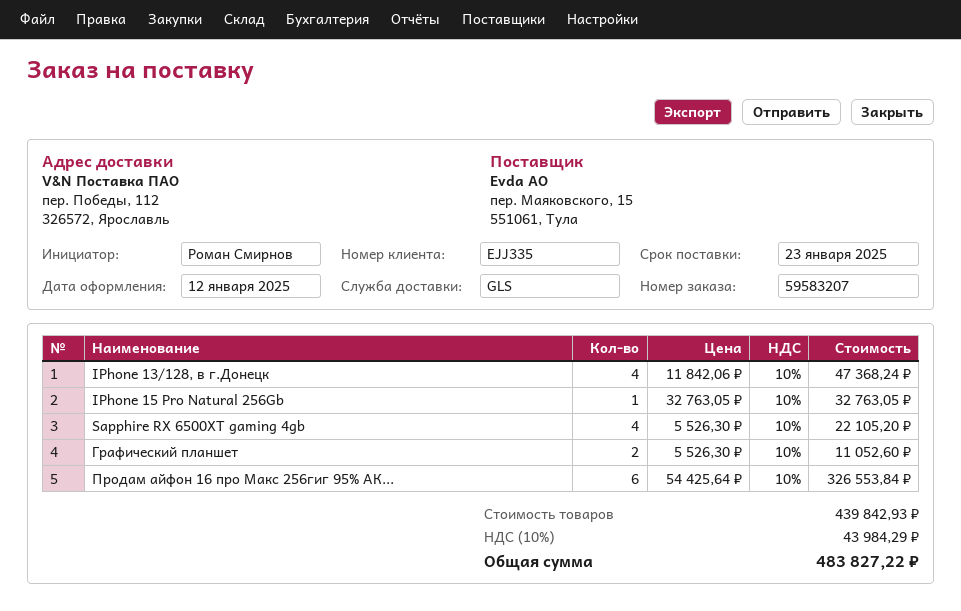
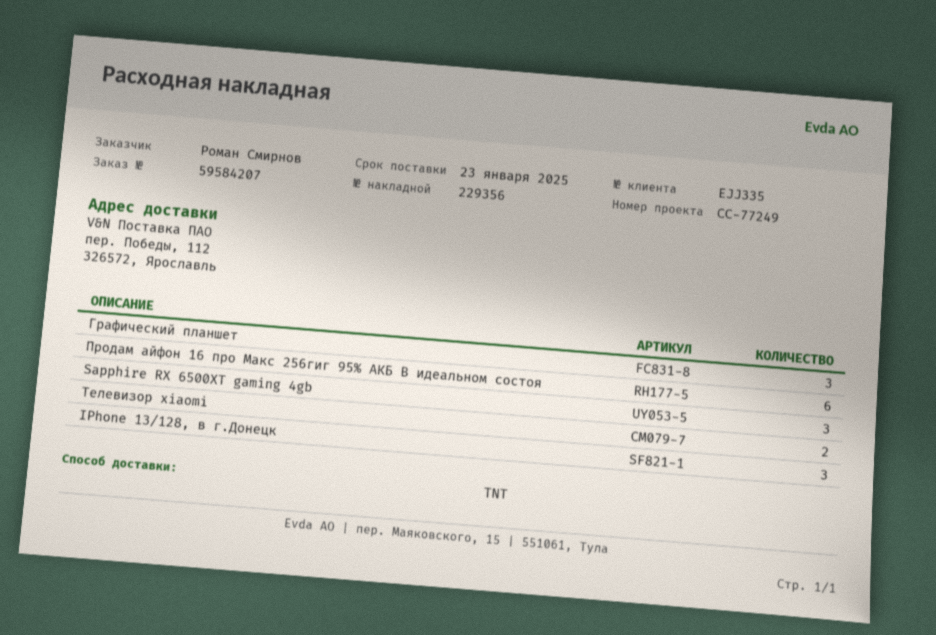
order number: 59583207 -> 59584207
shipping method: GLS -> TNT
IPhone 13/128, в г.Донецк: 4 -> 3
IPhone 15 Pro Natural 256Gb: 1 -> none
Sapphire RX 6500XT gaming 4gb: 4 -> 3
Графический планшет: 2 -> 3
Телевизор xiaomi: none -> 2

